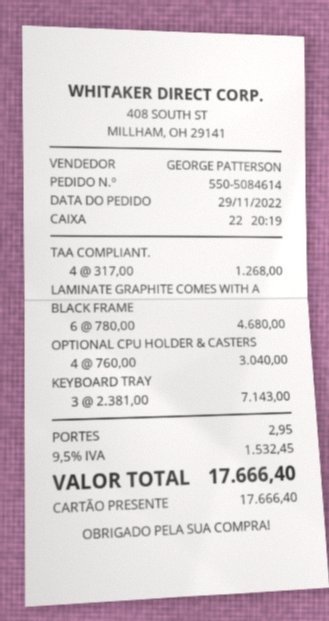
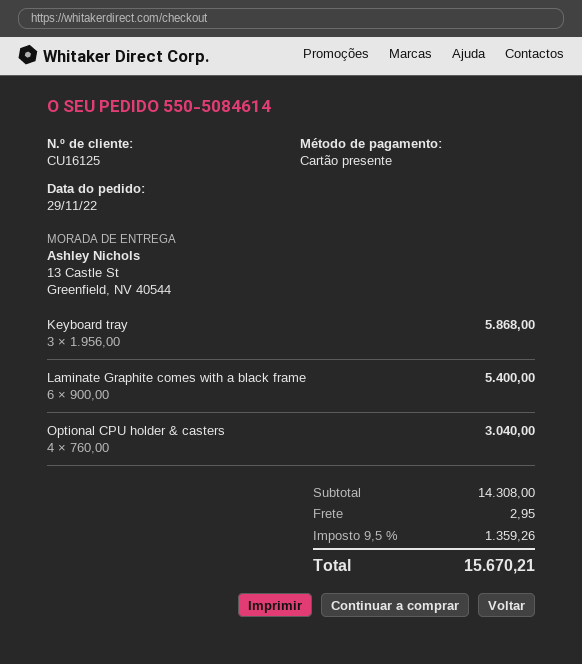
TAA COMPLIANT.: 4 x 317.00 = 1268.00 -> none
LAMINATE GRAPHITE COMES WITH A BLACK FRAME: 6 x 780.00 = 4680.00 -> 6 x 900.00 = 5400.00
KEYBOARD TRAY: 3 x 2381.00 = 7143.00 -> 3 x 1956.00 = 5868.00
tax: 9.5% = 1532.45 -> 9.5% = 1359.26
total: 17666.40 -> 15670.21

